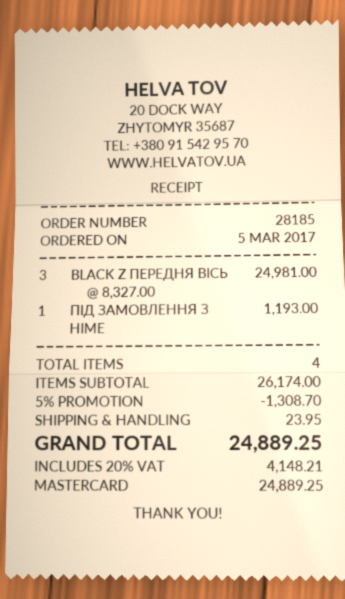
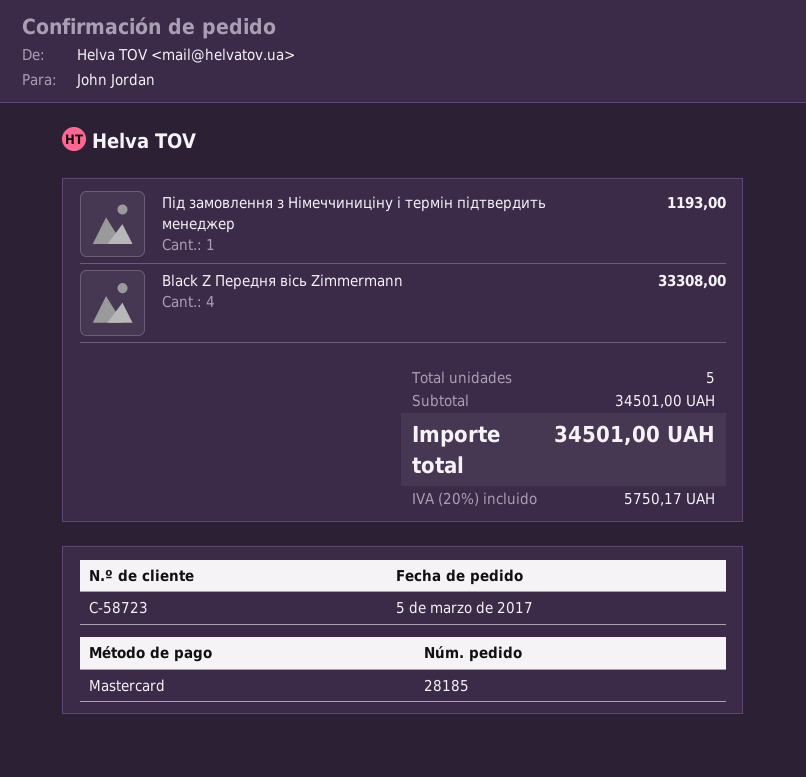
BLACK Z ПЕРЕДНЯ ВІСЬ: 3 for 24981.00 -> 4 for 33308.00
total quantity: 4 -> 5
subtotal: 26174.00 -> 34501.00
discount: 5% = 1308.70 -> none
shipping: 23.95 -> none
tax: 20% = 4148.21 -> 20% = 5750.17
total: 24889.25 -> 34501.00

